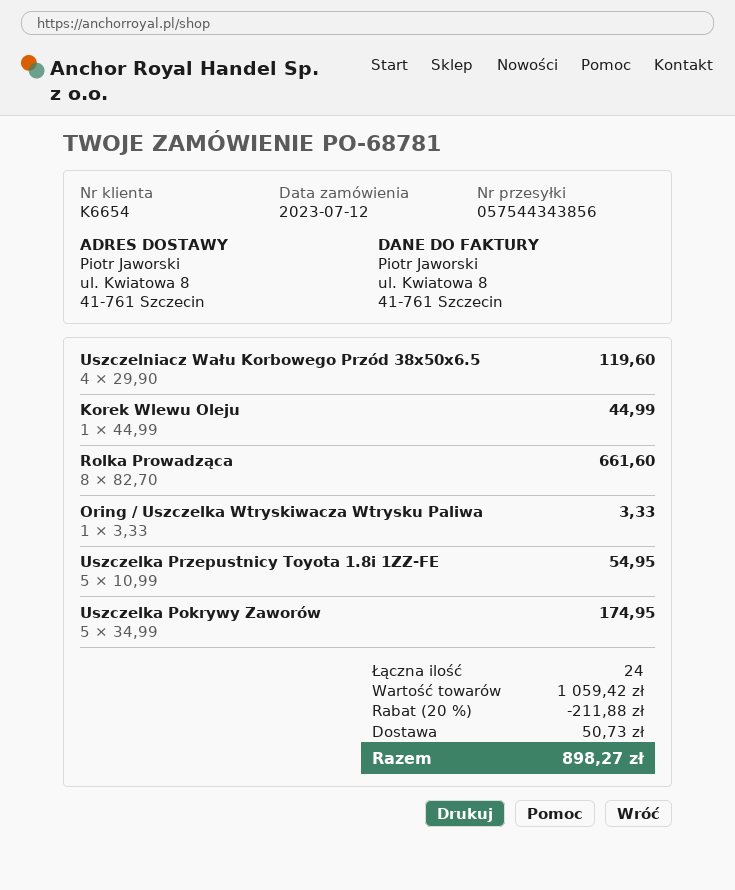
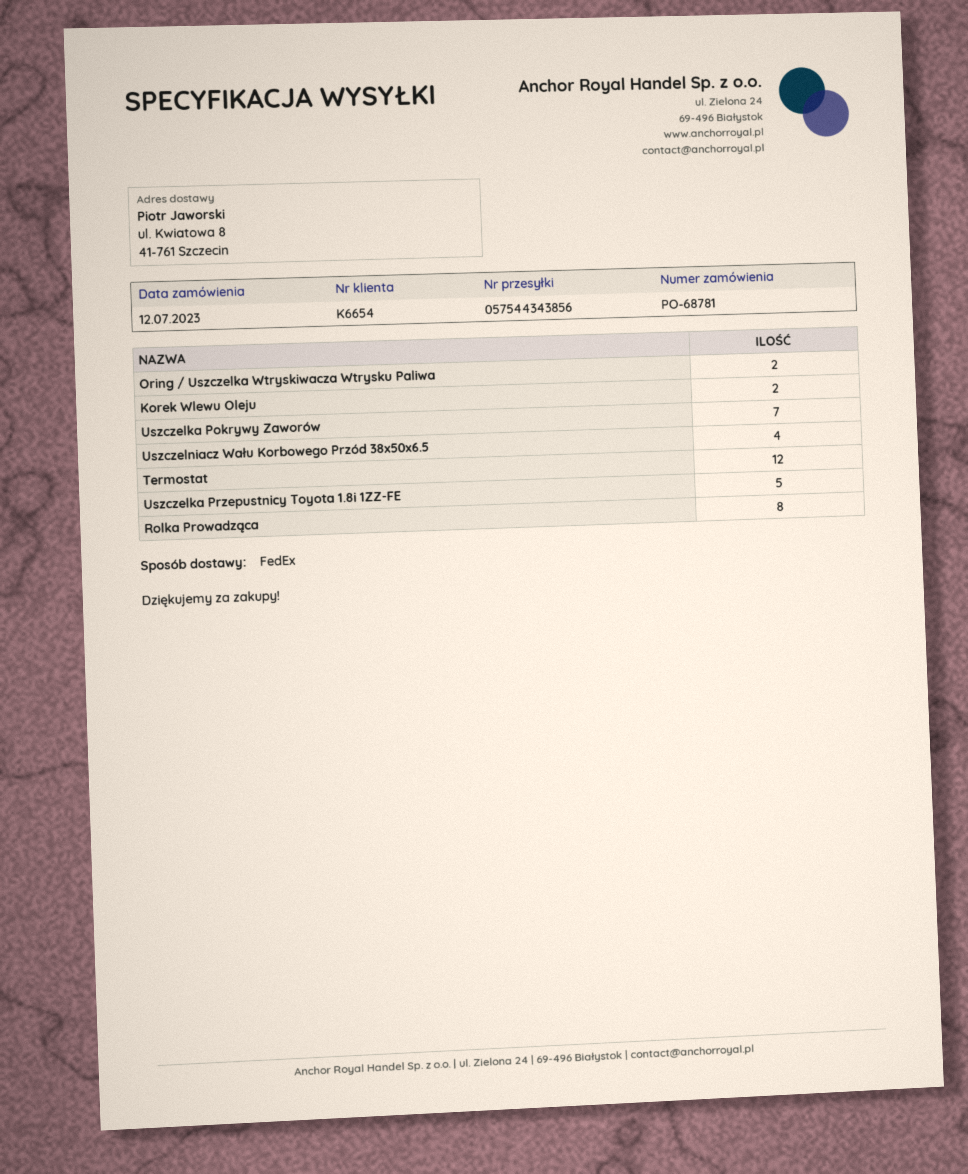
Korek Wlewu Oleju: 1 -> 2
Oring / Uszczelka Wtryskiwacza Wtrysku Paliwa: 1 -> 2
Uszczelka Pokrywy Zaworów: 5 -> 7
Termostat: none -> 12

